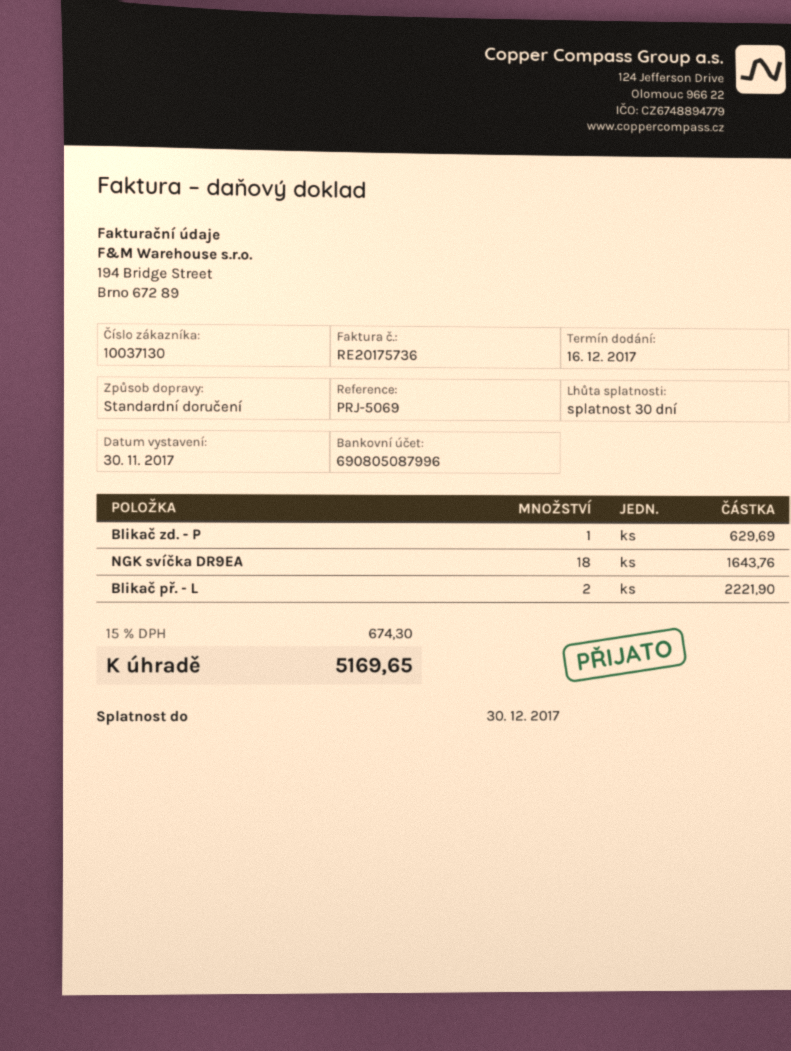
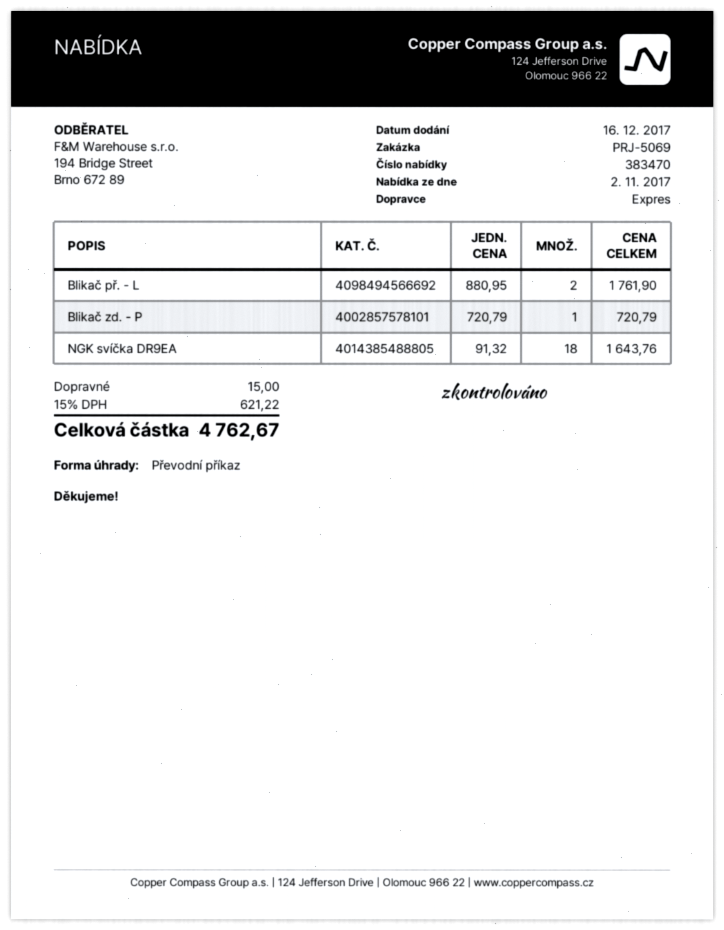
shipping method: standard -> express
Blikač zd. - P: 1 for 629.69 -> 1 for 720.79
Blikač př. - L: 2 for 2221.90 -> 2 for 1761.90
shipping: none -> 15.00
tax: 15% = 674.30 -> 15% = 621.22
total: 5169.65 -> 4762.67

